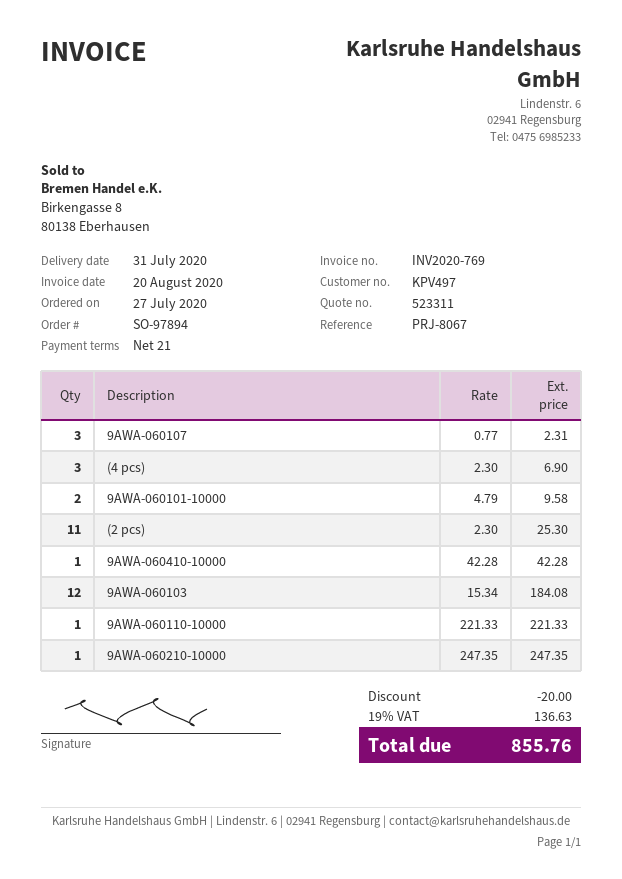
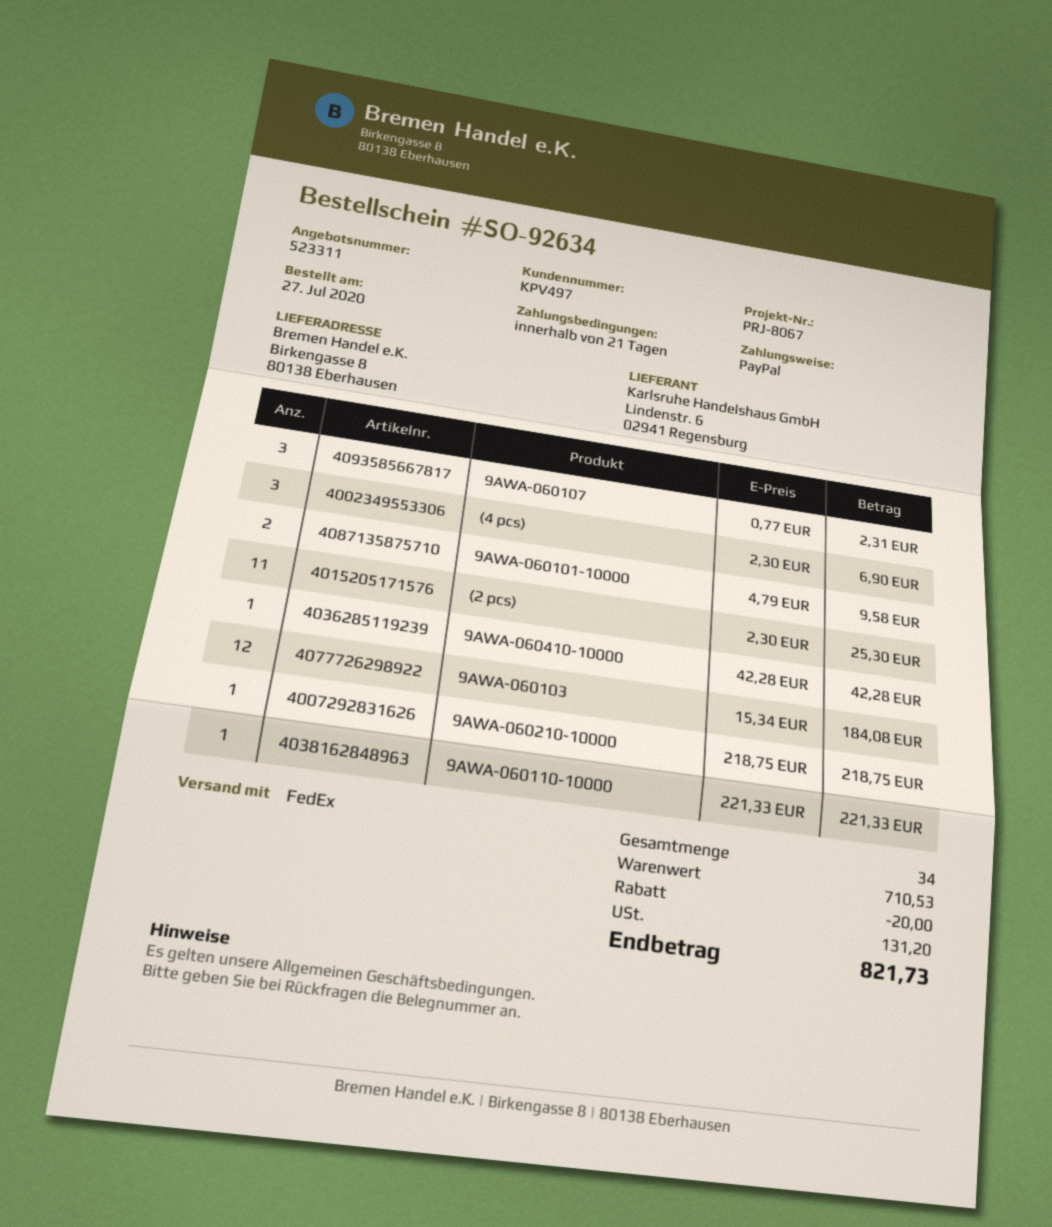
order number: SO-97894 -> SO-92634
9AWA-060210-10000: 1 x 247.35 = 247.35 -> 1 x 218.75 = 218.75
tax: 136.63 -> 131.20
total: 855.76 -> 821.73

